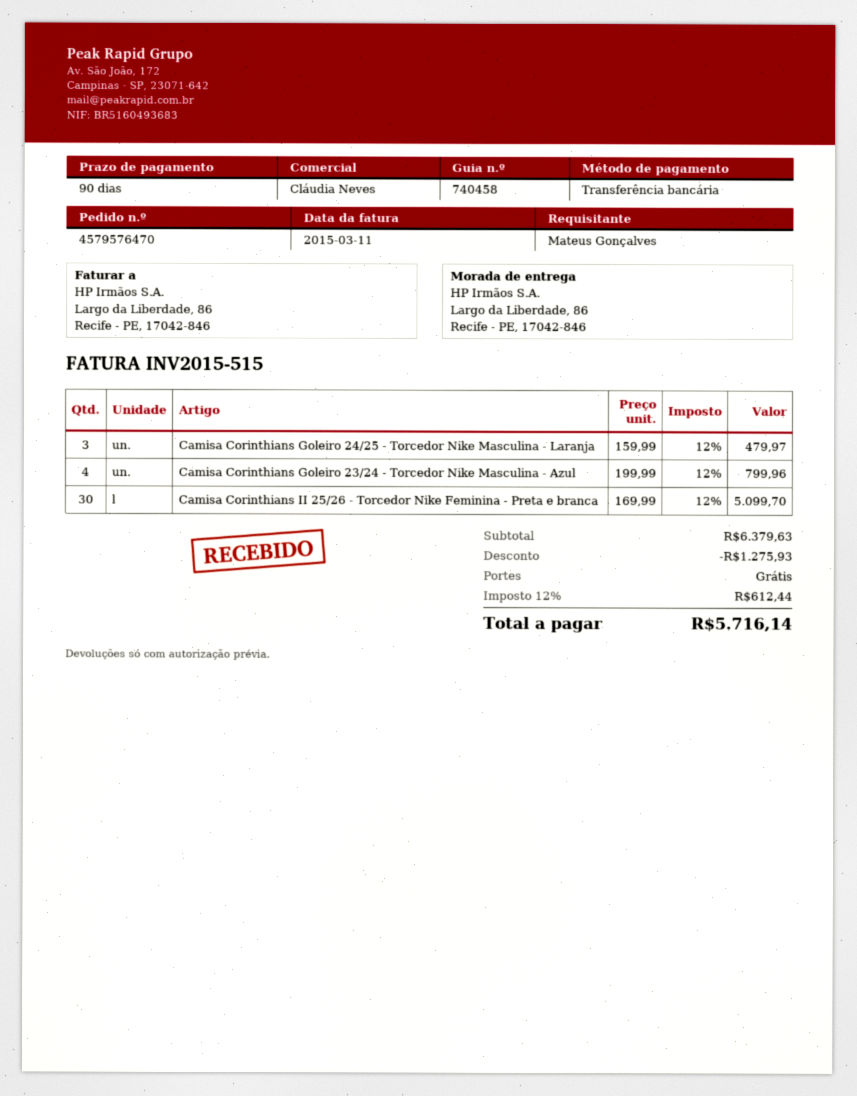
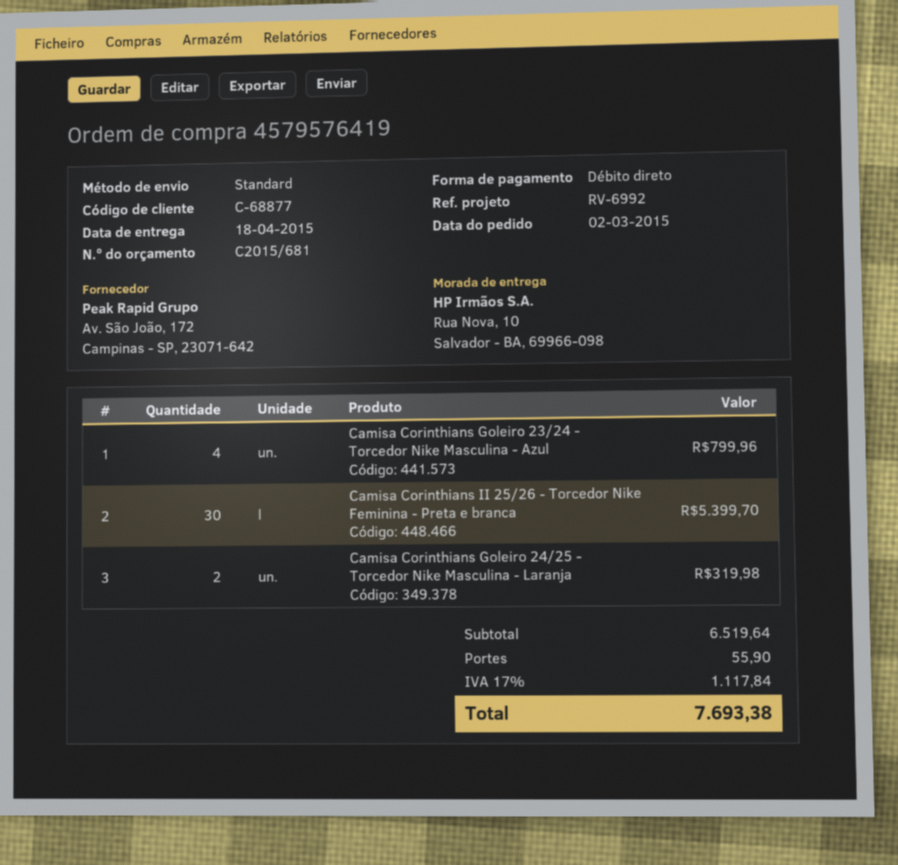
order number: 4579576470 -> 4579576419
payment method: bank transfer -> direct debit
ship to: Largo da Liberdade, 86, Recife - PE, 17042-846 -> Rua Nova, 10, Salvador - BA, 69966-098
Camisa Corinthians Goleiro 24/25 - Torcedor Nike Masculina - Laranja: 3 for 479.97 -> 2 for 319.98
Camisa Corinthians II 25/26 - Torcedor Nike Feminina - Preta e branca: 30 for 5099.70 -> 30 for 5399.70
subtotal: 6379.63 -> 6519.64
discount: 1275.93 -> none
shipping: 0.00 -> 55.90
tax: 12% = 612.44 -> 17% = 1117.84
total: 5716.14 -> 7693.38

